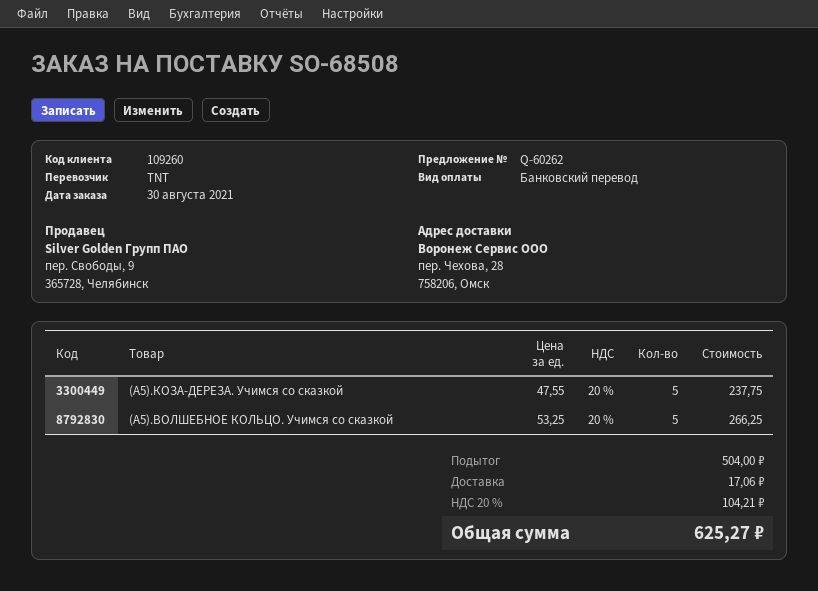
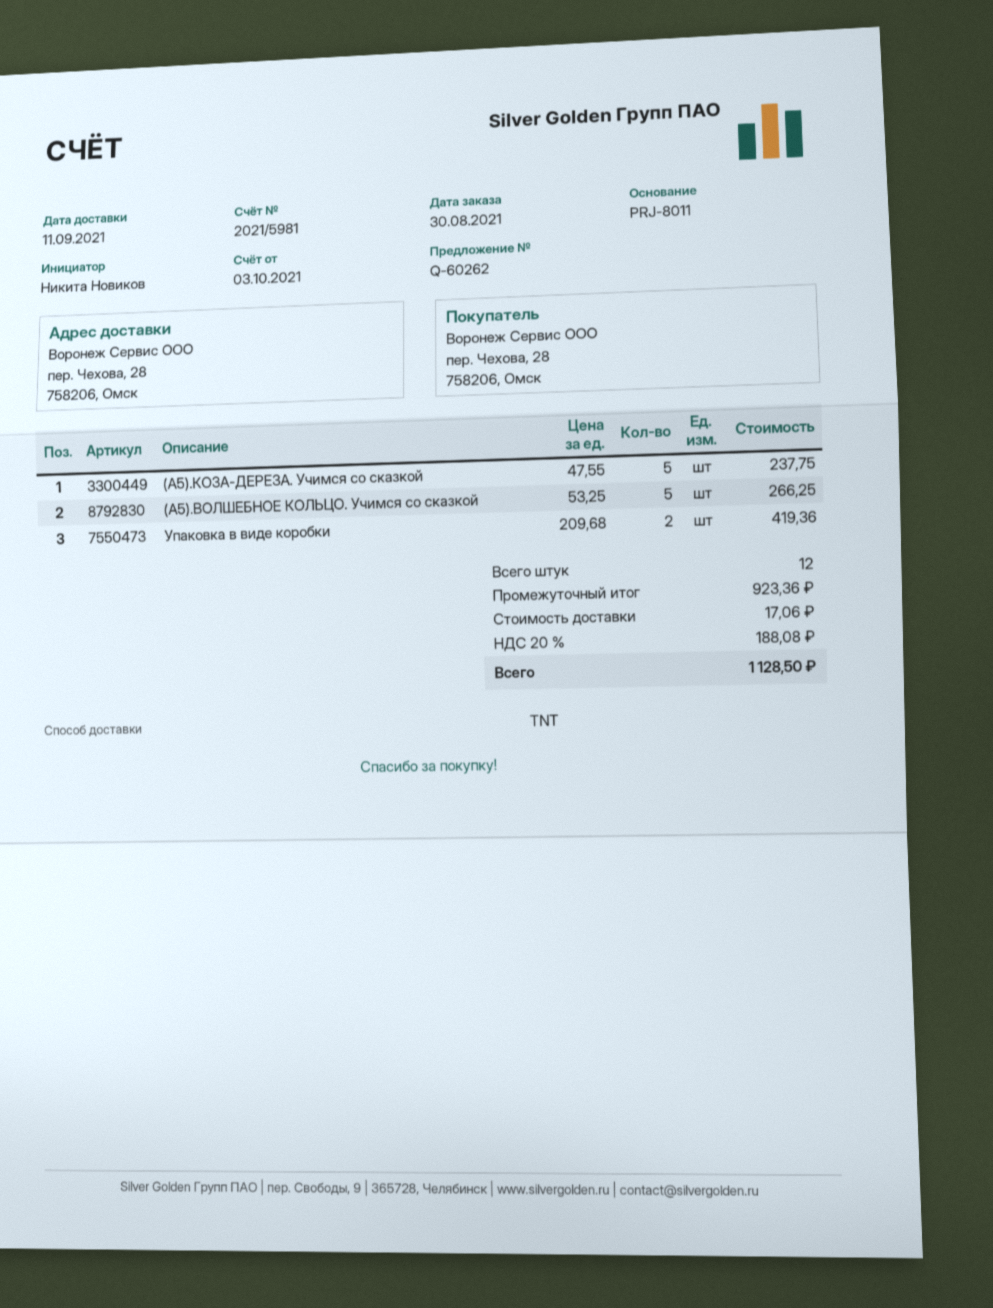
Упаковка в виде коробки: none -> 2 x 209.68 = 419.36
subtotal: 504.00 -> 923.36
tax: 20% = 104.21 -> 20% = 188.08
total: 625.27 -> 1128.50

